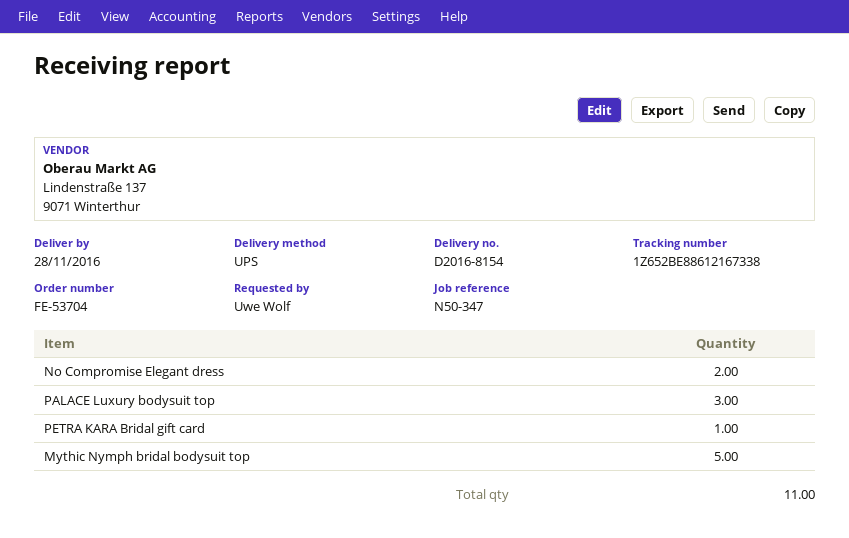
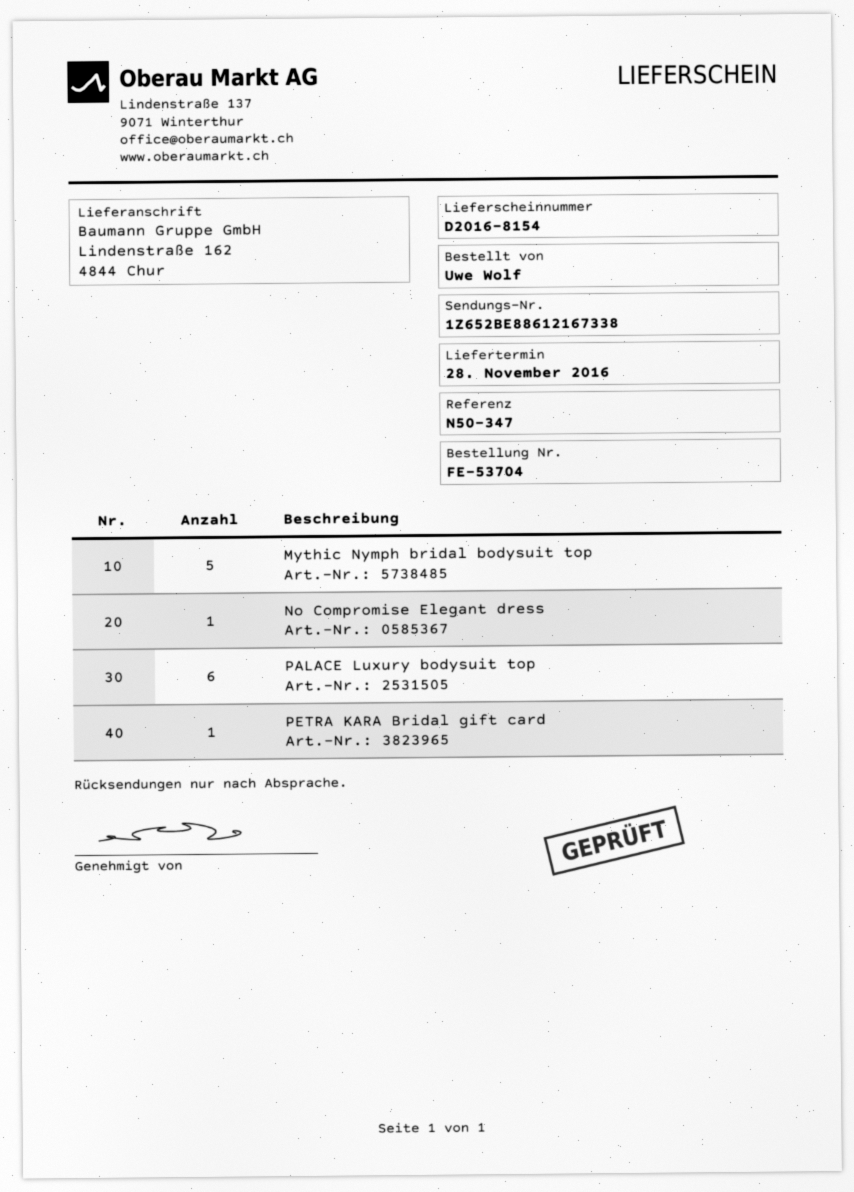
No Compromise Elegant dress: 2 -> 1
PALACE Luxury bodysuit top: 3 -> 6

